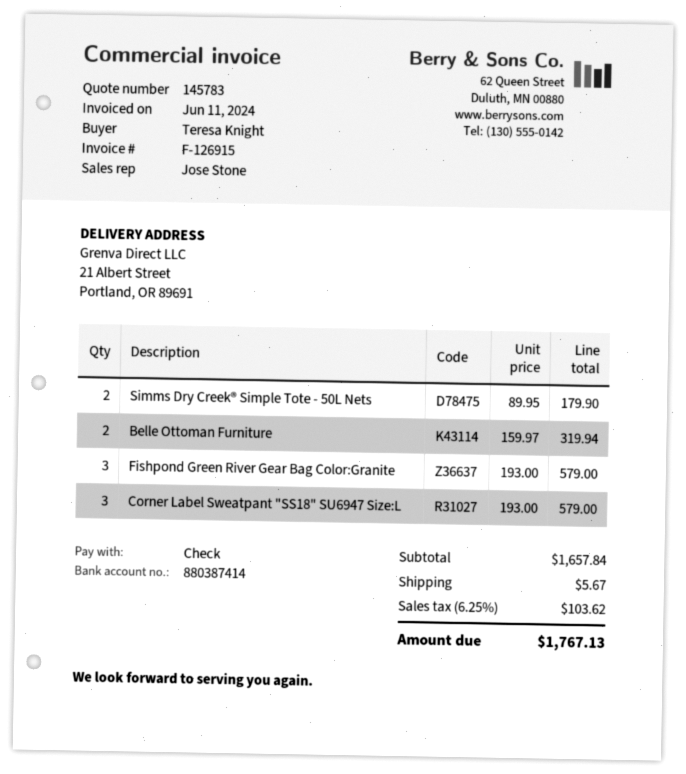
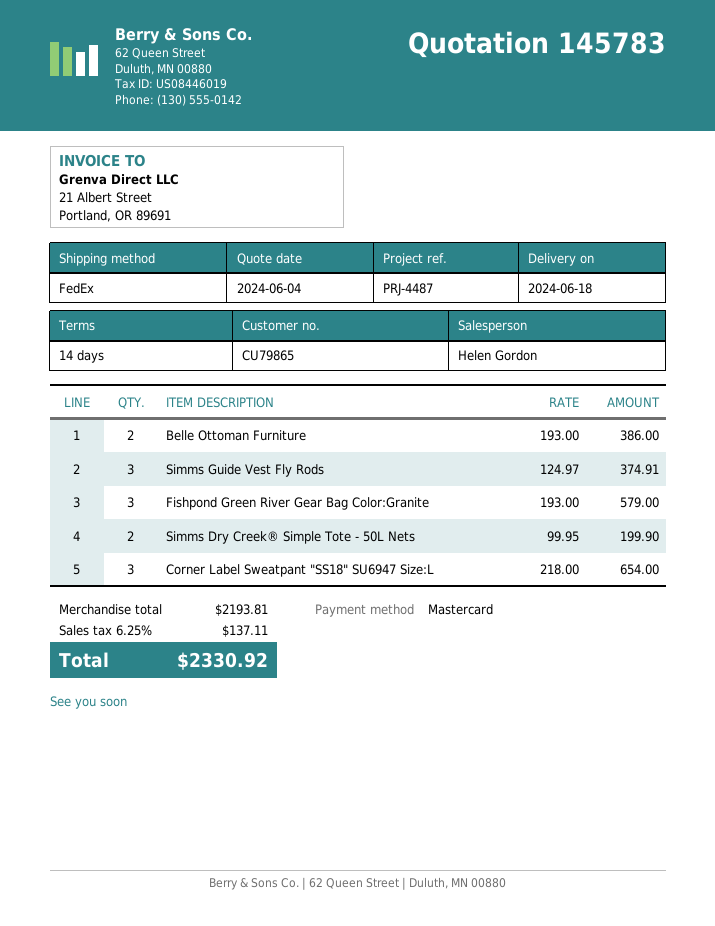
sales rep: Jose Stone -> Helen Gordon
payment method: cheque -> Mastercard
Simms Dry Creek® Simple Tote - 50L Nets: 2 x 89.95 = 179.90 -> 2 x 99.95 = 199.90
Belle Ottoman Furniture: 2 x 159.97 = 319.94 -> 2 x 193.00 = 386.00
Corner Label Sweatpant "SS18" SU6947 Size:L: 3 x 193.00 = 579.00 -> 3 x 218.00 = 654.00
Simms Guide Vest Fly Rods: none -> 3 x 124.97 = 374.91
subtotal: 1657.84 -> 2193.81
shipping: 5.67 -> none
tax: 6.25% = 103.62 -> 6.25% = 137.11
total: 1767.13 -> 2330.92

